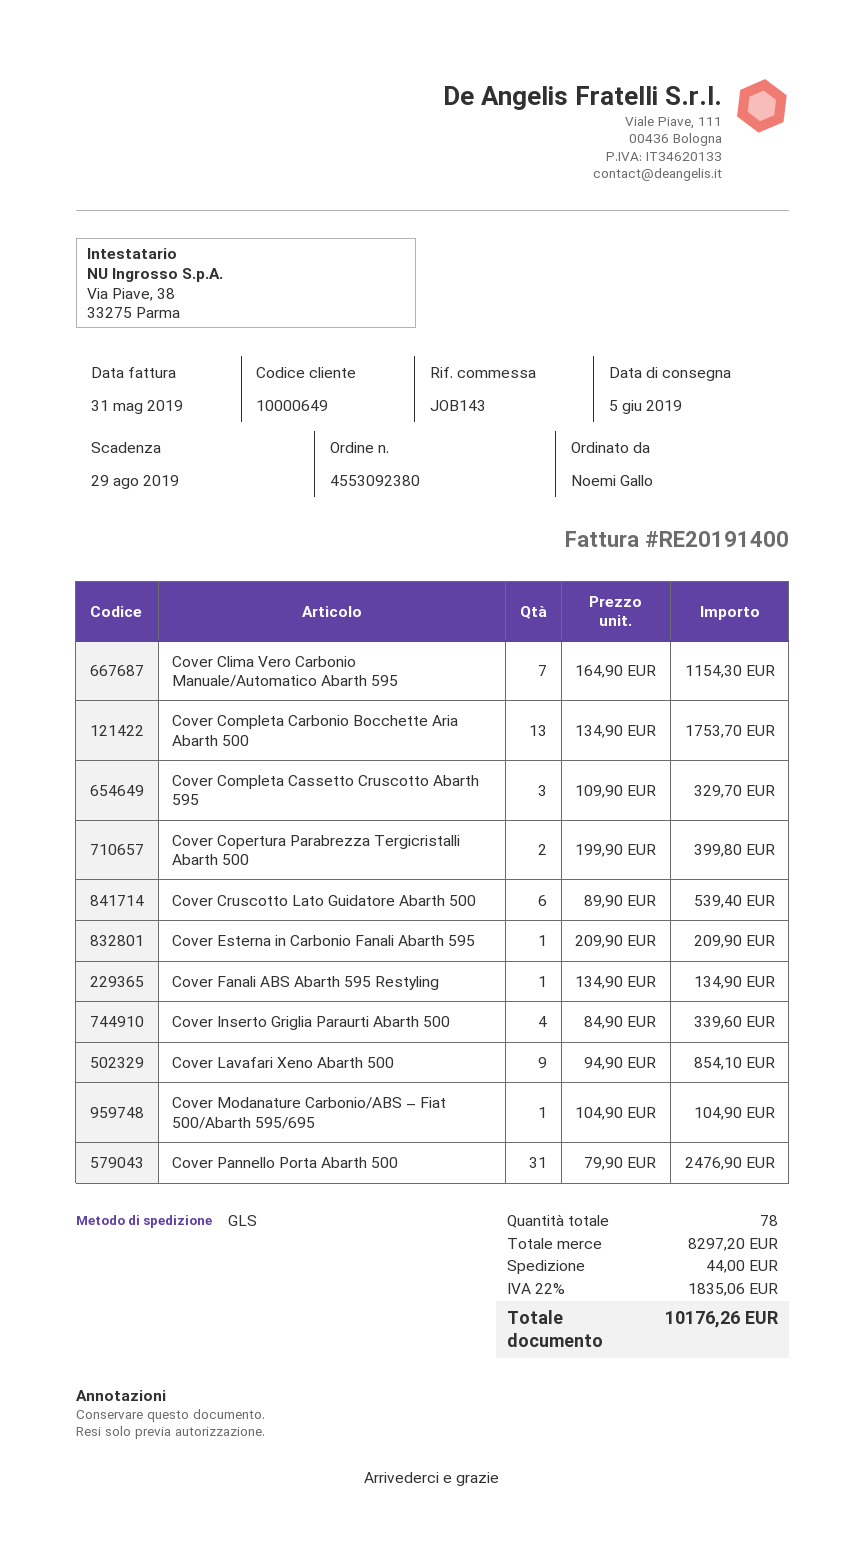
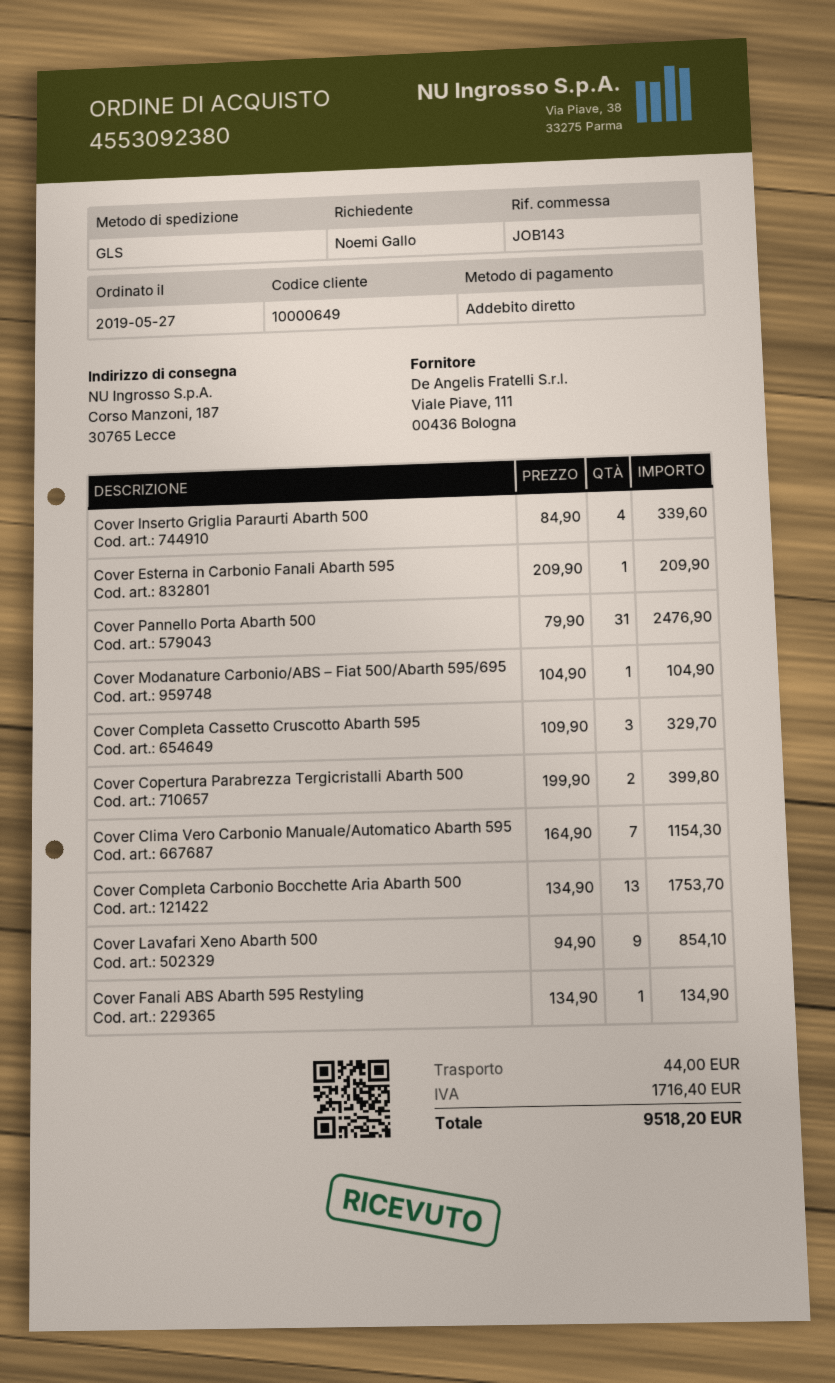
Cover Cruscotto Lato Guidatore Abarth 500: 6 x 89.90 = 539.40 -> none
tax: 1835.06 -> 1716.40
total: 10176.26 -> 9518.20

